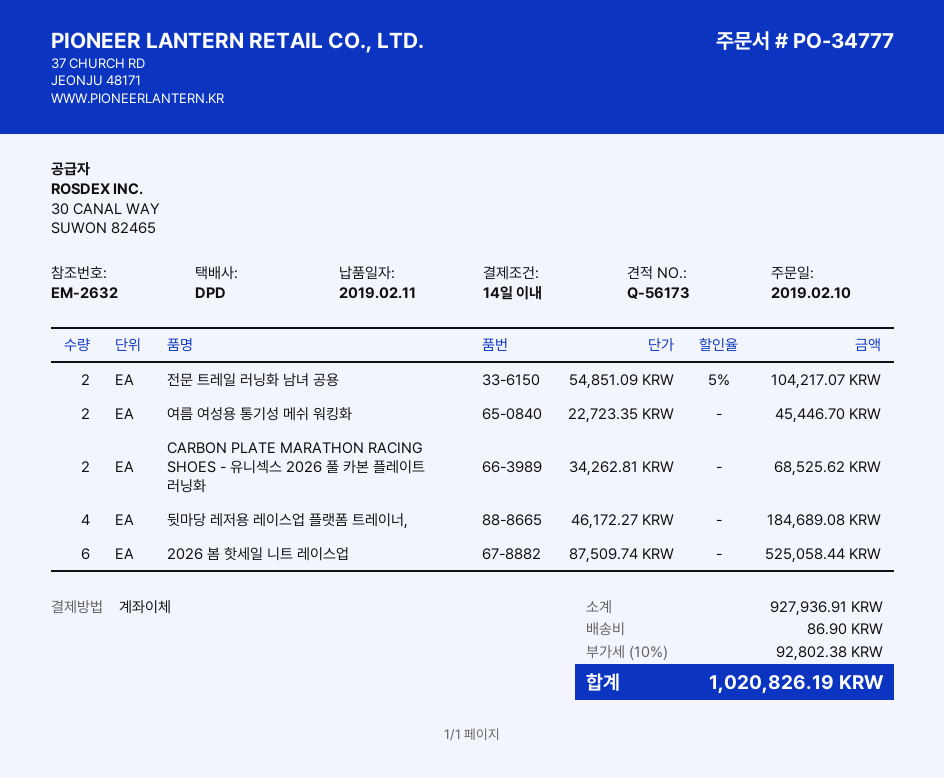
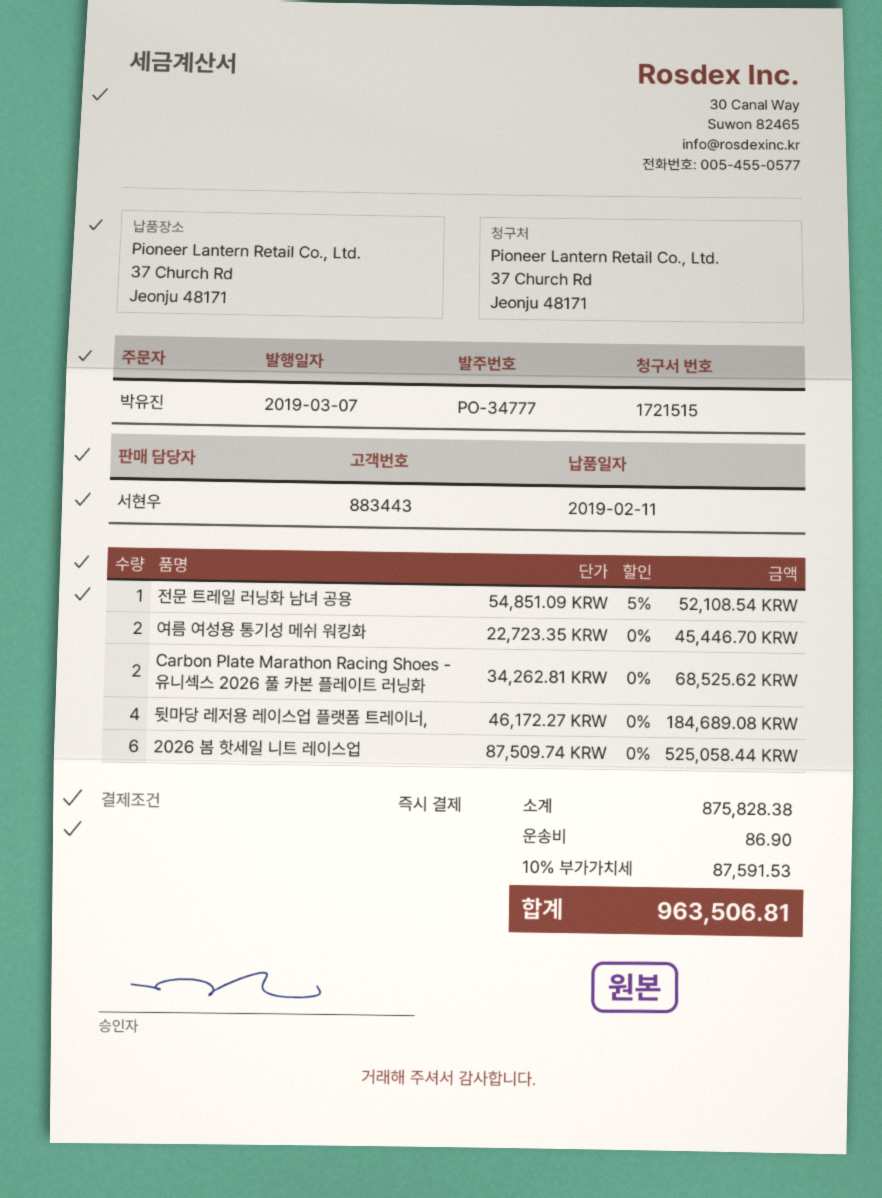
payment terms: 14 days -> on receipt
전문 트레일 러닝화 남녀 공용: 2 x 54851.09 - 5% = 104217.07 -> 1 x 54851.09 - 5% = 52108.54
subtotal: 927936.91 -> 875828.38
tax: 10% = 92802.38 -> 10% = 87591.53
total: 1020826.19 -> 963506.81

